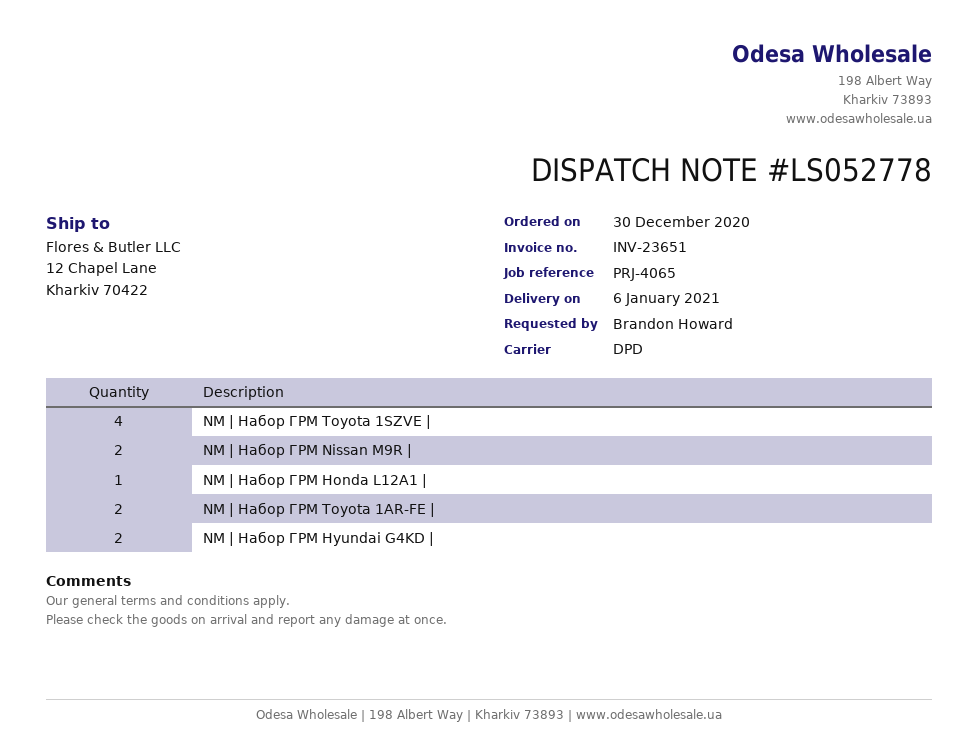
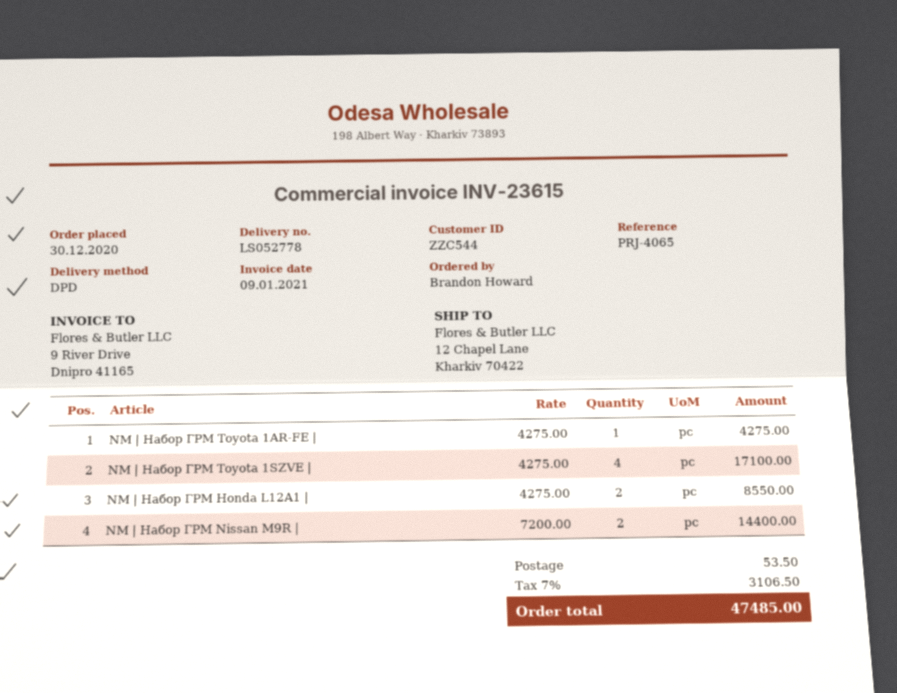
invoice number: INV-23651 -> INV-23615
NM | Набор ГРМ Honda L12A1 |: 1 -> 2
NM | Набор ГРМ Toyota 1AR-FE |: 2 -> 1
NM | Набор ГРМ Hyundai G4KD |: 2 -> none

